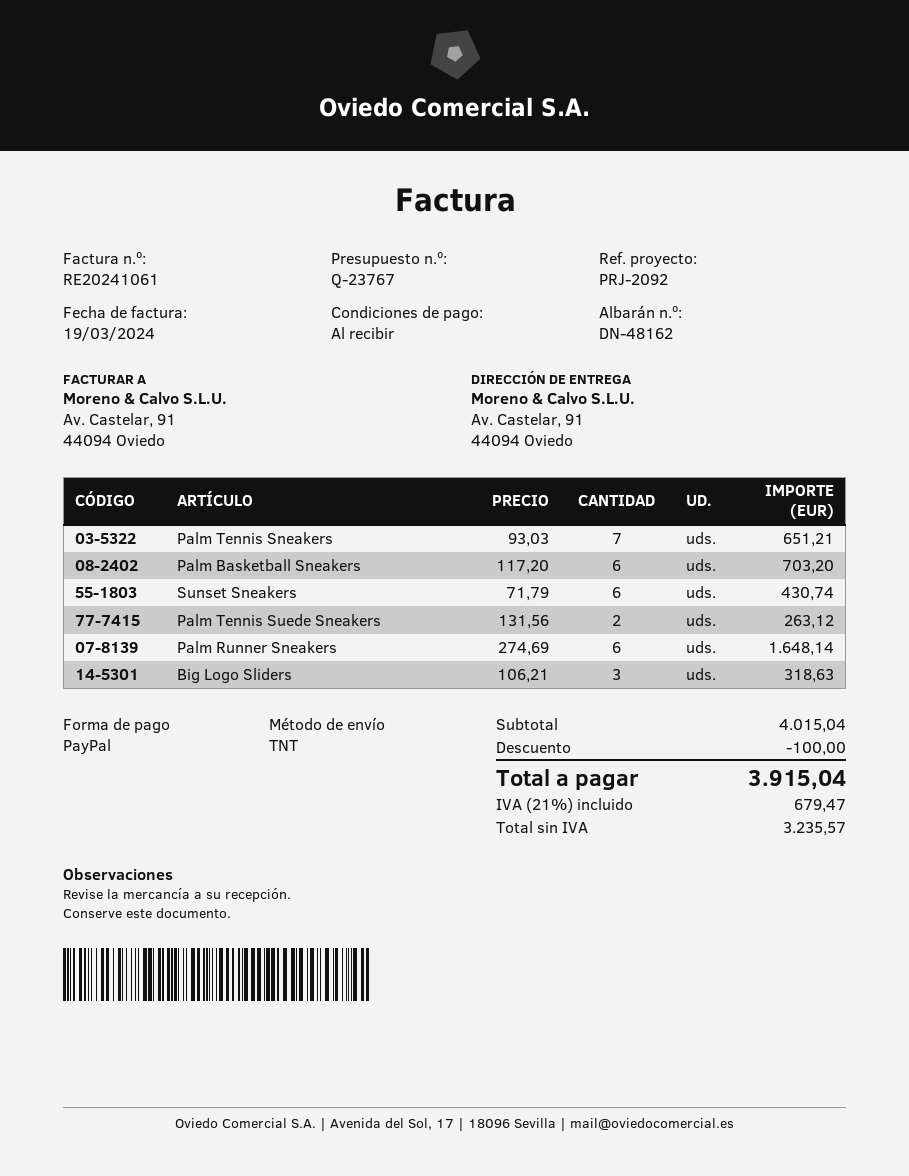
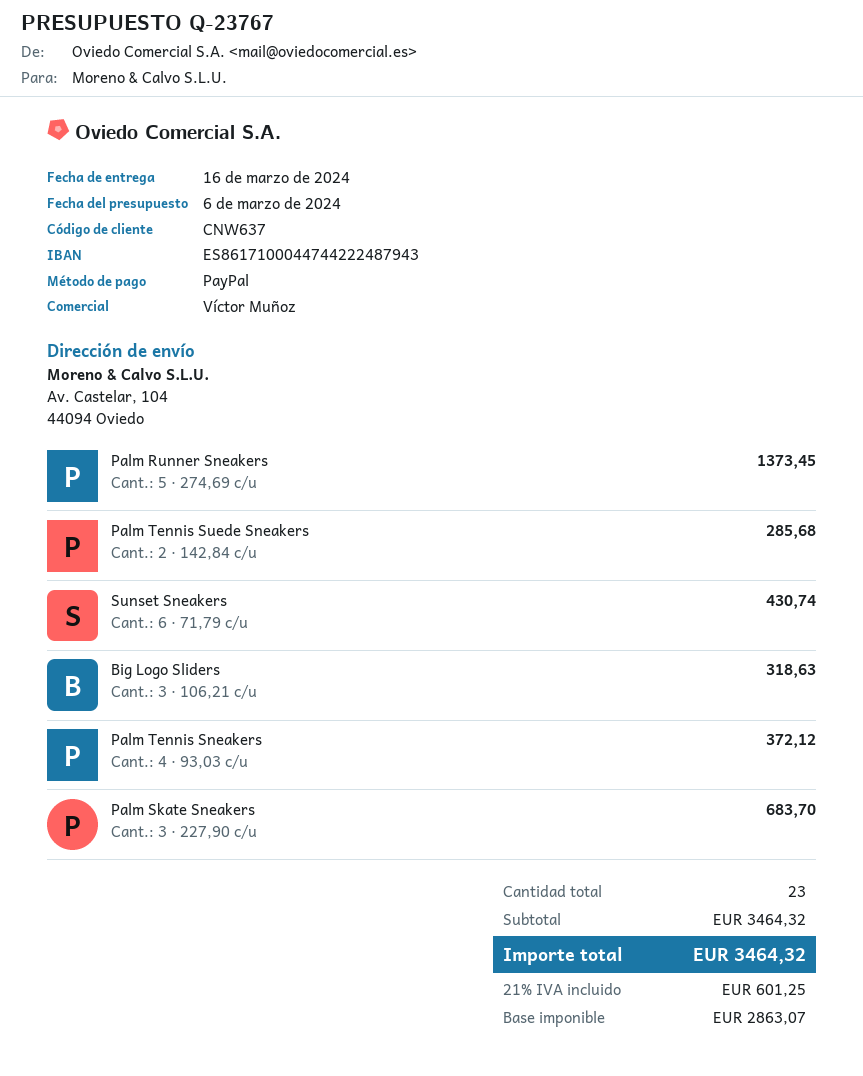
ship to: Av. Castelar, 91, 44094 Oviedo -> Av. Castelar, 104, 44094 Oviedo
Palm Tennis Sneakers: 7 x 93.03 = 651.21 -> 4 x 93.03 = 372.12
Palm Basketball Sneakers: 6 x 117.20 = 703.20 -> none
Palm Tennis Suede Sneakers: 2 x 131.56 = 263.12 -> 2 x 142.84 = 285.68
Palm Runner Sneakers: 6 x 274.69 = 1648.14 -> 5 x 274.69 = 1373.45
Palm Skate Sneakers: none -> 3 x 227.90 = 683.70
subtotal: 4015.04 -> 3464.32
discount: 100.00 -> none
net: 3235.57 -> 2863.07
tax: 21% = 679.47 -> 21% = 601.25
total: 3915.04 -> 3464.32

